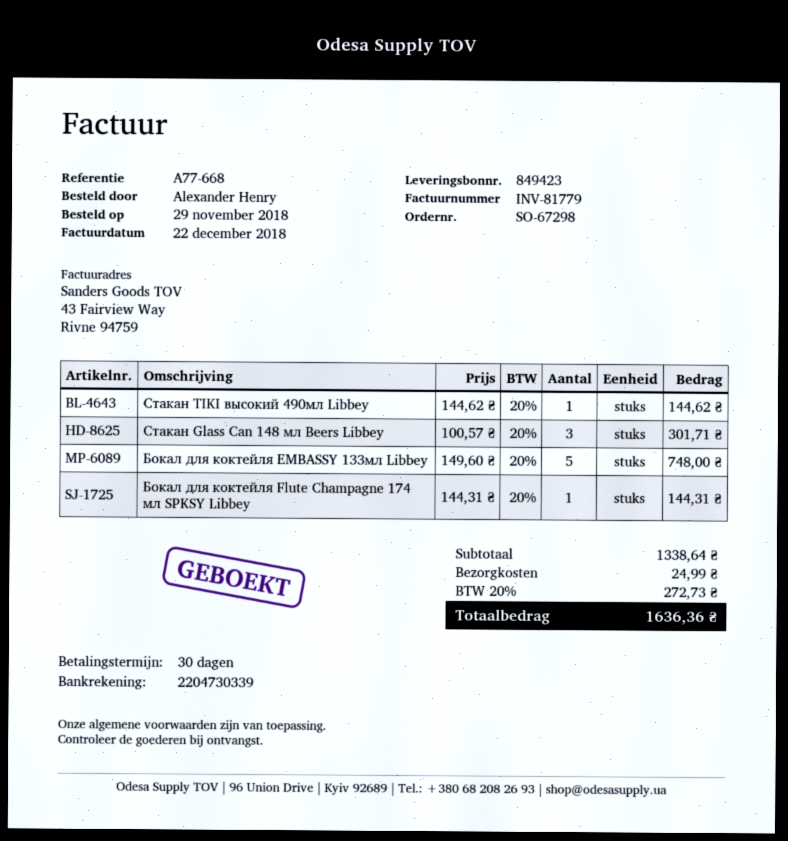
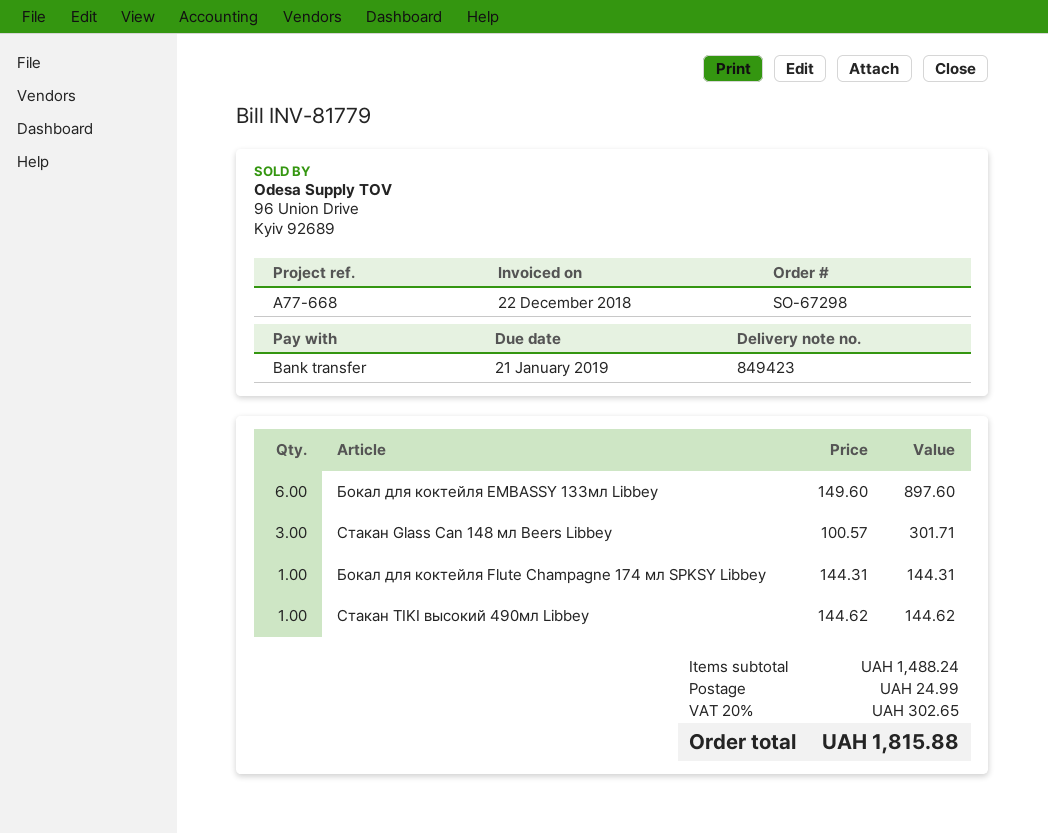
Бокал для коктейля EMBASSY 133мл Libbey: 5 x 149.60 = 748.00 -> 6 x 149.60 = 897.60
subtotal: 1338.64 -> 1488.24
tax: 20% = 272.73 -> 20% = 302.65
total: 1636.36 -> 1815.88

